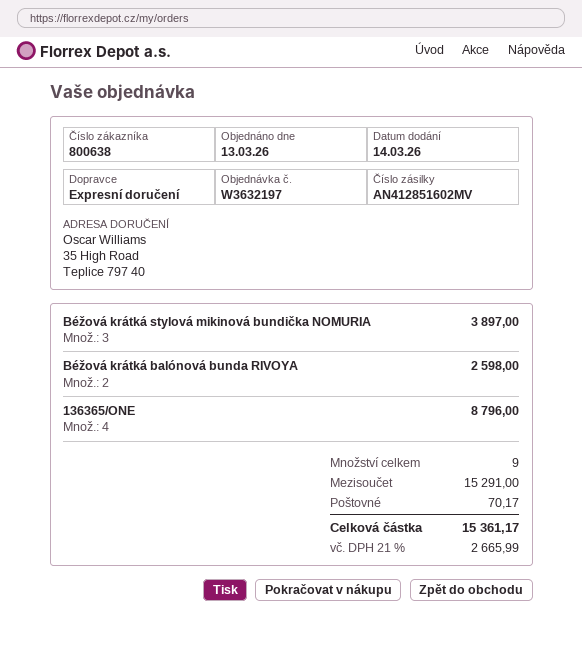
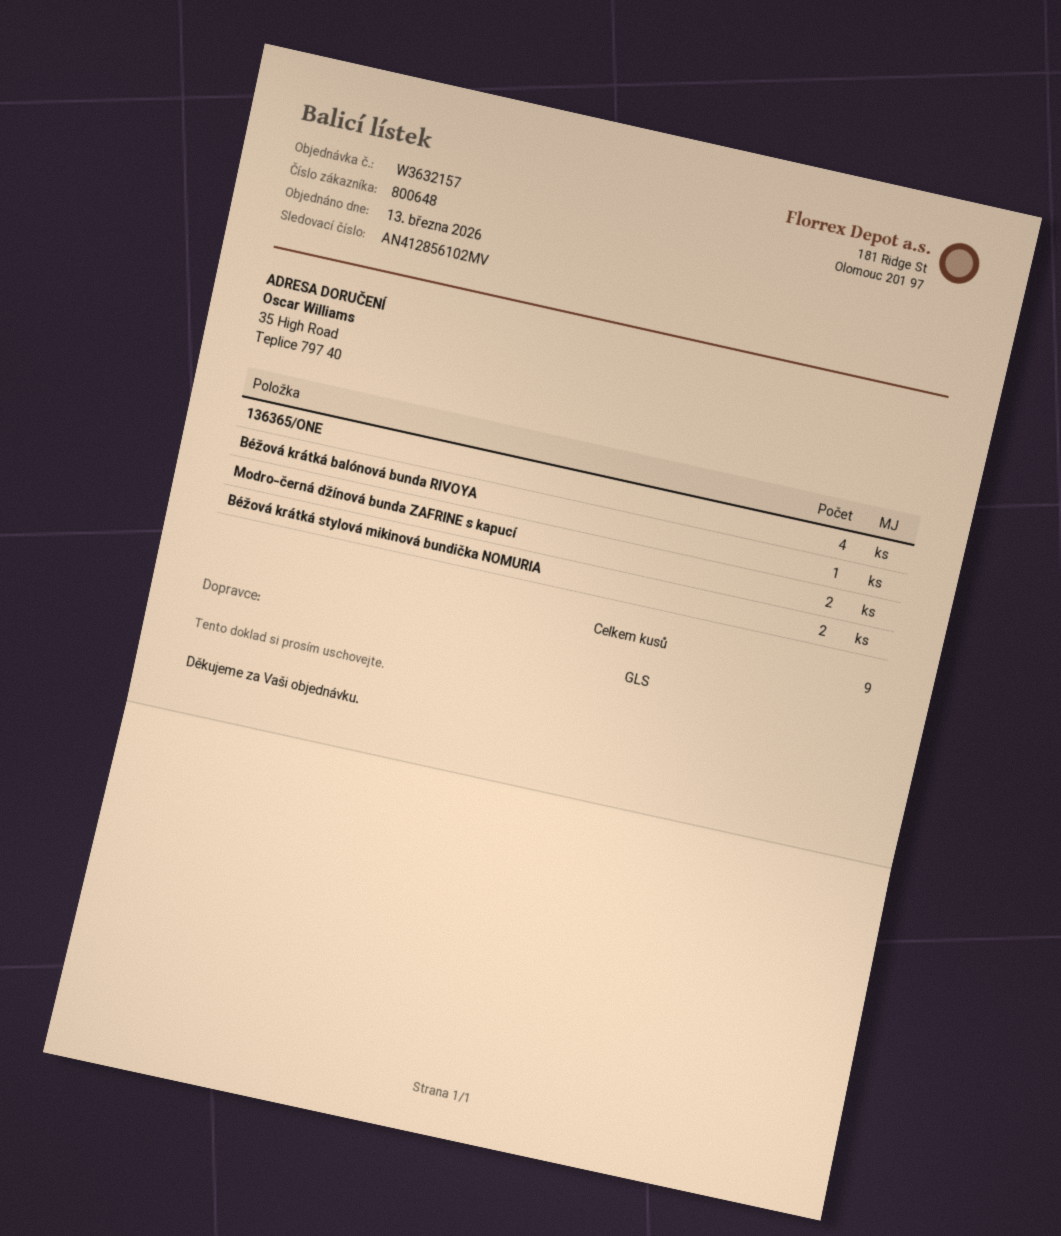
order number: W3632197 -> W3632157
customer number: 800638 -> 800648
shipping method: express -> GLS
tracking number: AN412851602MV -> AN412856102MV
Béžová krátká stylová mikinová bundička NOMURIA: 3 -> 2
Béžová krátká balónová bunda RIVOYA: 2 -> 1
Modro-černá džínová bunda ZAFRINE s kapucí: none -> 2

